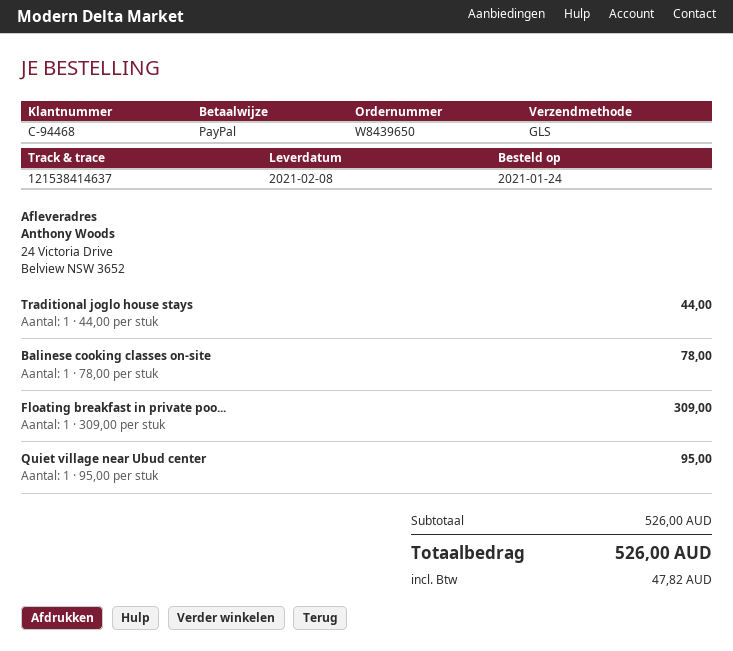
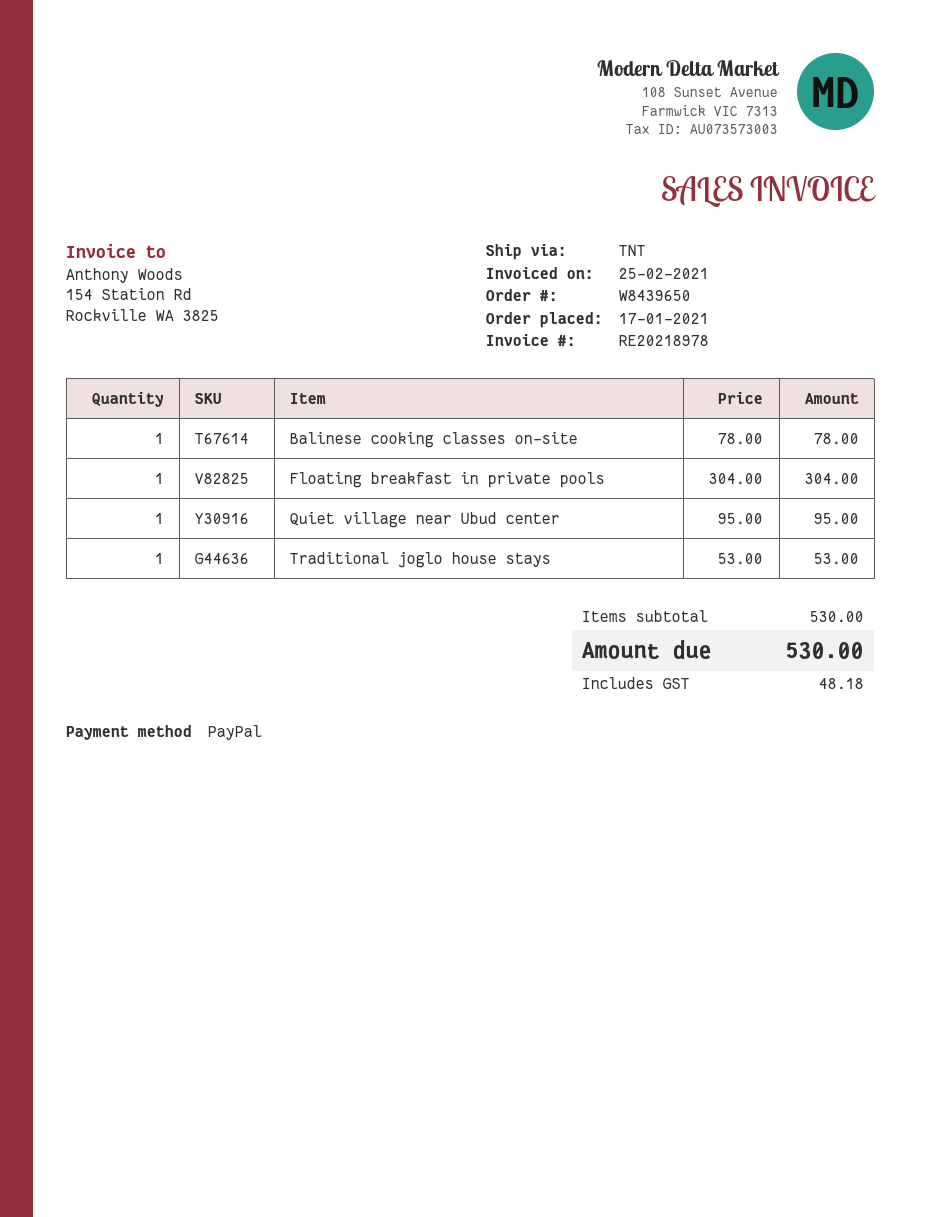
order date: 2021-01-24 -> 2021-01-17
shipping method: GLS -> TNT
Traditional joglo house stays: 1 x 44.00 = 44.00 -> 1 x 53.00 = 53.00
Floating breakfast in private poo...: 1 x 309.00 = 309.00 -> 1 x 304.00 = 304.00
subtotal: 526.00 -> 530.00
tax: 47.82 -> 48.18
total: 526.00 -> 530.00

